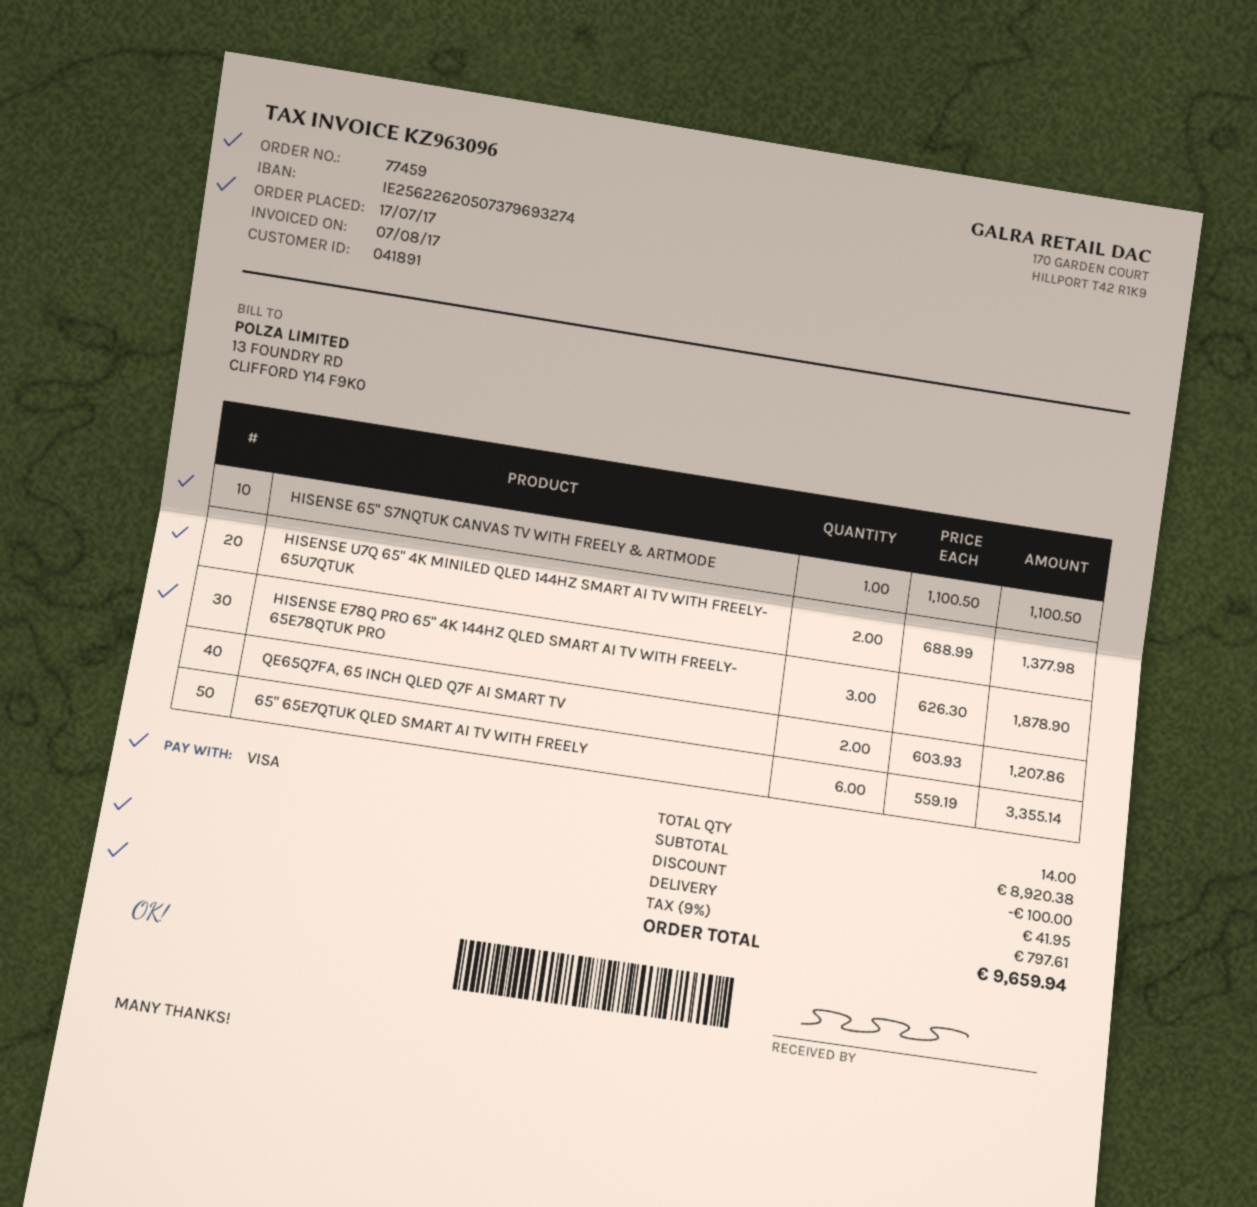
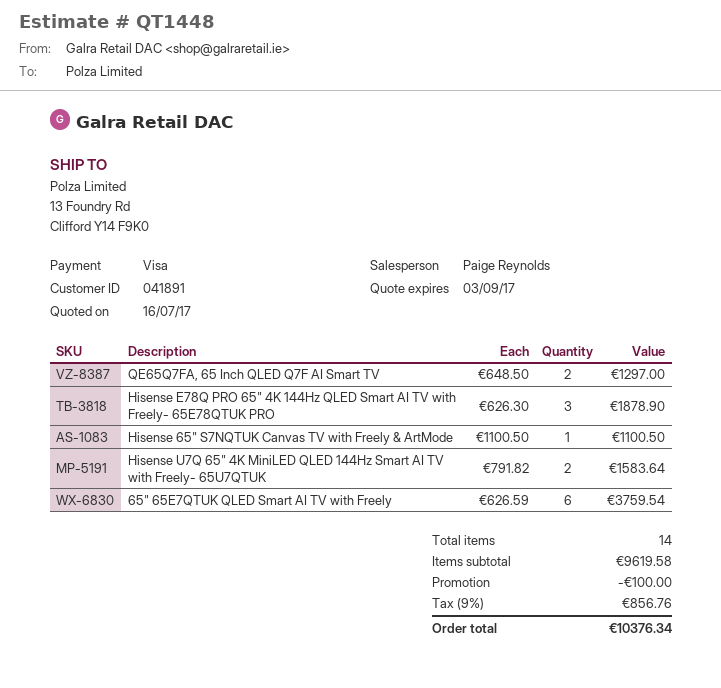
HISENSE U7Q 65" 4K MINILED QLED 144HZ SMART AI TV WITH FREELY- 65U7QTUK: 2 x 688.99 = 1377.98 -> 2 x 791.82 = 1583.64
QE65Q7FA, 65 INCH QLED Q7F AI SMART TV: 2 x 603.93 = 1207.86 -> 2 x 648.50 = 1297.00
65" 65E7QTUK QLED SMART AI TV WITH FREELY: 6 x 559.19 = 3355.14 -> 6 x 626.59 = 3759.54
subtotal: 8920.38 -> 9619.58
shipping: 41.95 -> none
tax: 9% = 797.61 -> 9% = 856.76
total: 9659.94 -> 10376.34

